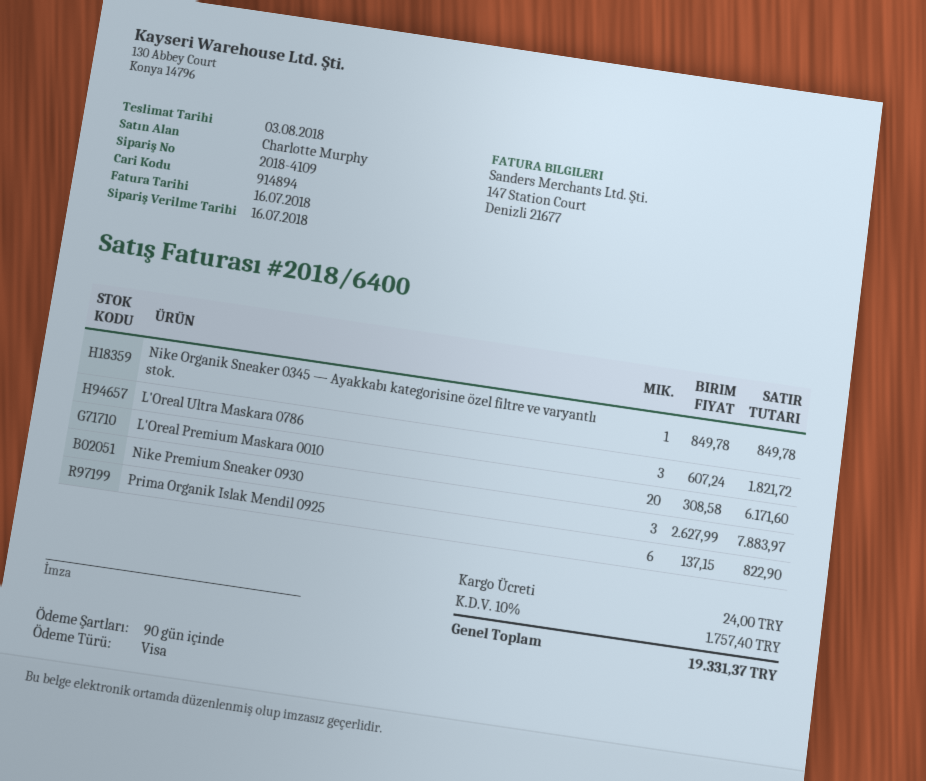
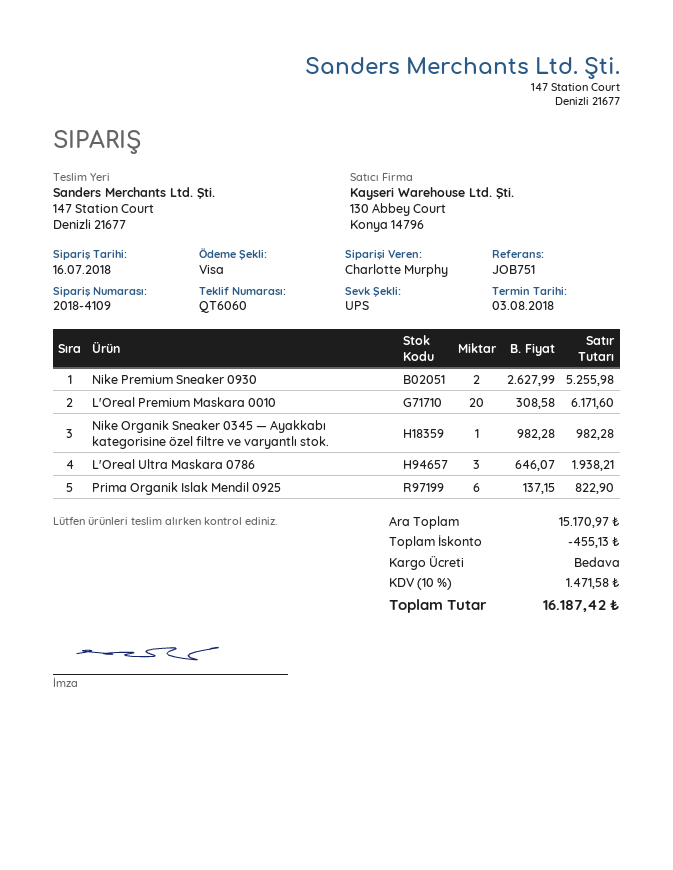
Nike Organik Sneaker 0345 — Ayakkabı kategorisine özel filtre ve varyantlı stok.: 1 x 849.78 = 849.78 -> 1 x 982.28 = 982.28
L'Oreal Ultra Maskara 0786: 3 x 607.24 = 1821.72 -> 3 x 646.07 = 1938.21
Nike Premium Sneaker 0930: 3 x 2627.99 = 7883.97 -> 2 x 2627.99 = 5255.98
discount: none -> 455.13
shipping: 24.00 -> 0.00
tax: 10% = 1757.40 -> 10% = 1471.58
total: 19331.37 -> 16187.42

